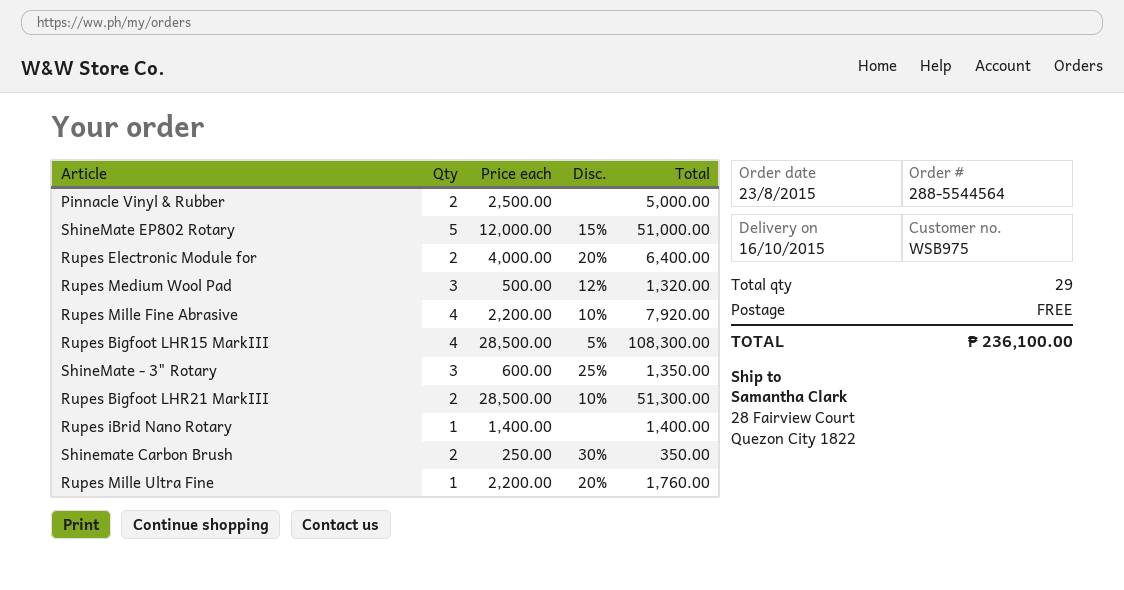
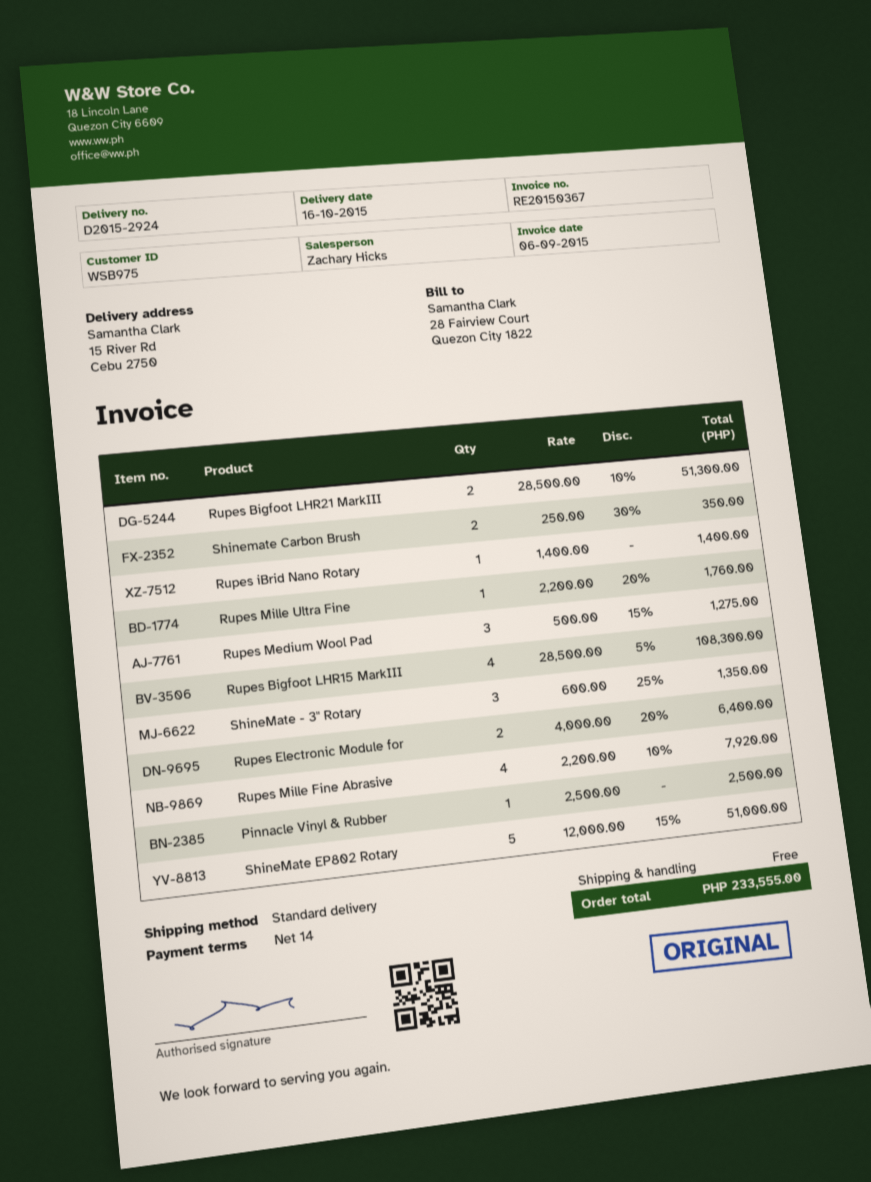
ship to: 28 Fairview Court, Quezon City 1822 -> 15 River Rd, Cebu 2750
Pinnacle Vinyl & Rubber: 2 x 2500.00 = 5000.00 -> 1 x 2500.00 = 2500.00
Rupes Medium Wool Pad: 3 x 500.00 - 12% = 1320.00 -> 3 x 500.00 - 15% = 1275.00
total: 236100.00 -> 233555.00

